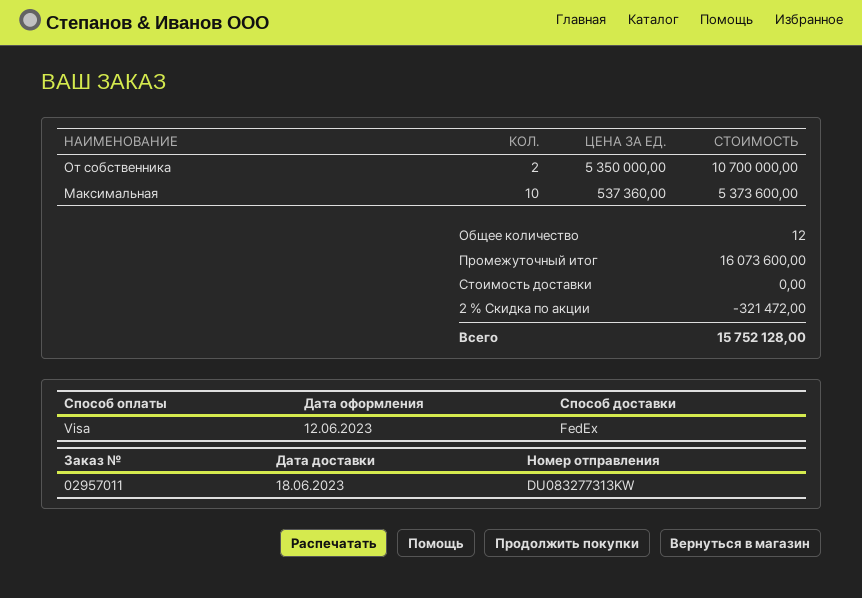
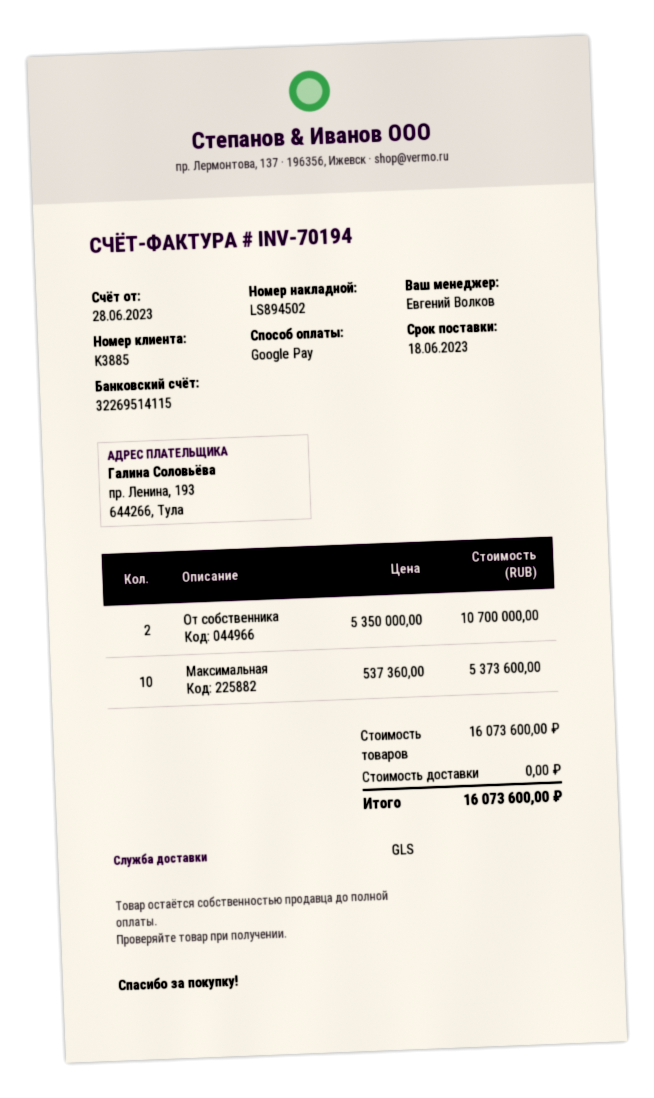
payment method: Visa -> Google Pay
shipping method: FedEx -> GLS
discount: 2% = 321472.00 -> none
total: 15752128.00 -> 16073600.00

